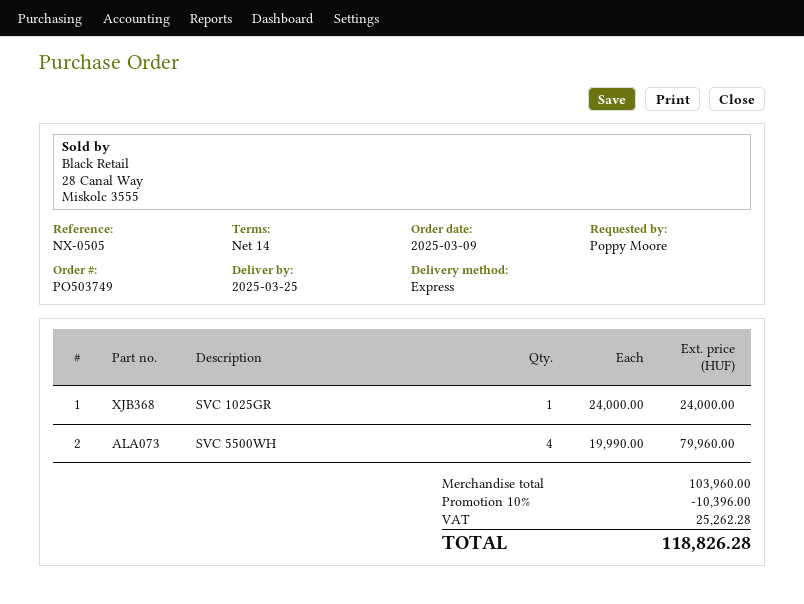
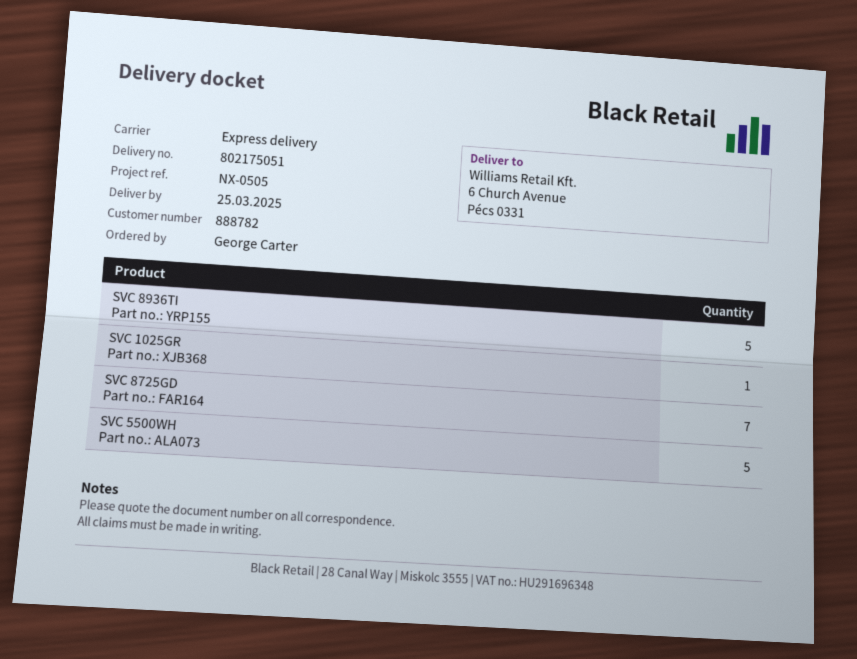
ordered by: Poppy Moore -> George Carter
SVC 5500WH: 4 -> 5
SVC 8936TI: none -> 5
SVC 8725GD: none -> 7

